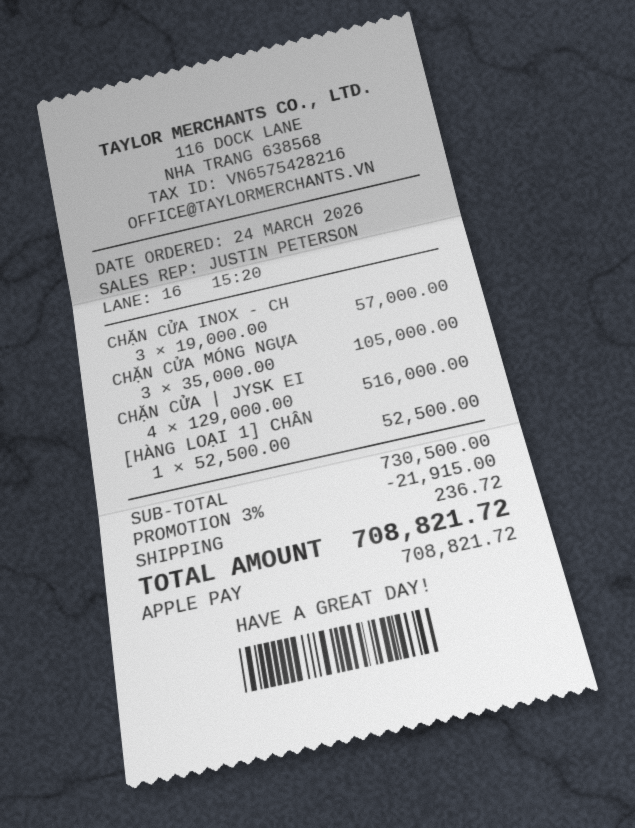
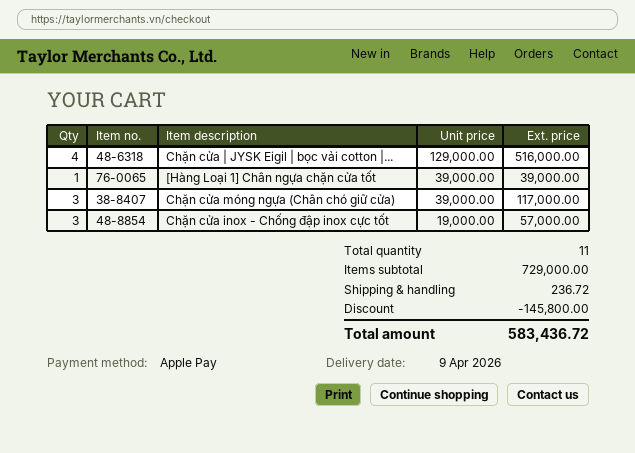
CHẶN CỬA MÓNG NGỰA: 3 x 35000.00 = 105000.00 -> 3 x 39000.00 = 117000.00
[HÀNG LOẠI 1] CHÂN: 1 x 52500.00 = 52500.00 -> 1 x 39000.00 = 39000.00
subtotal: 730500.00 -> 729000.00
discount: 21915.00 -> 145800.00
total: 708821.72 -> 583436.72

